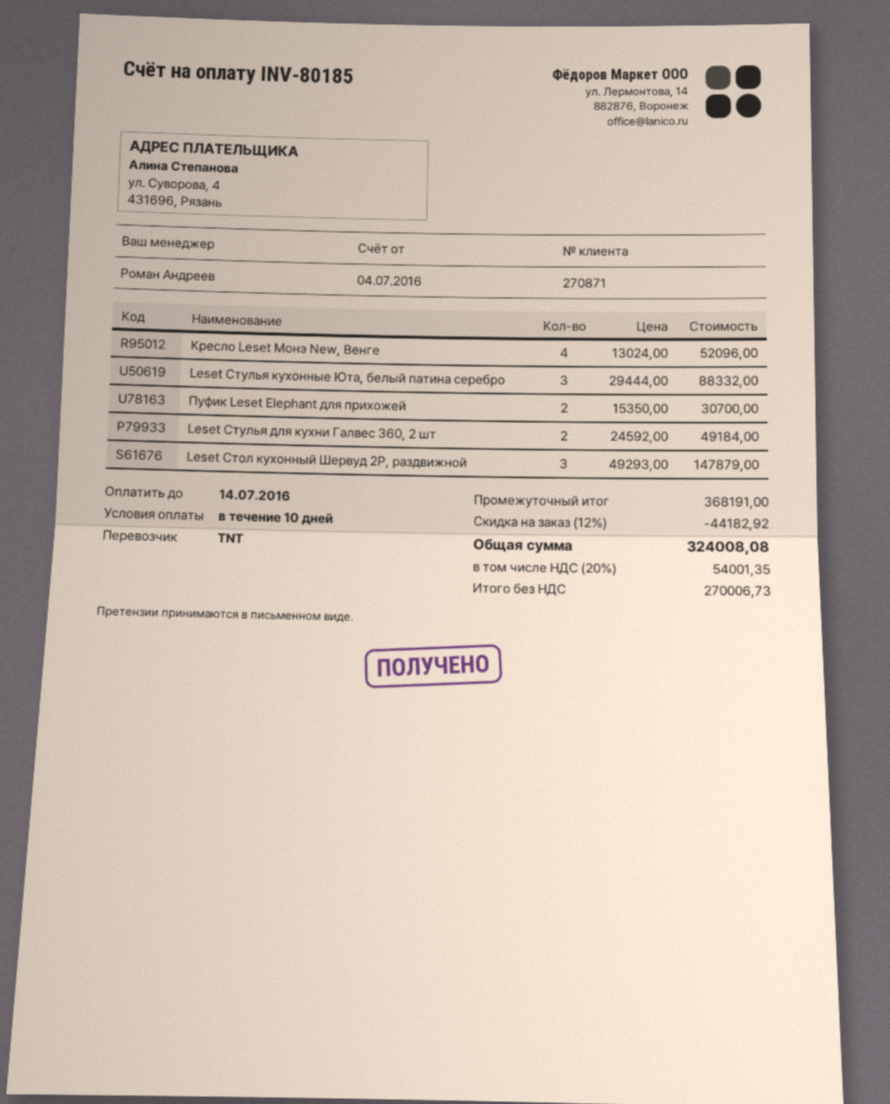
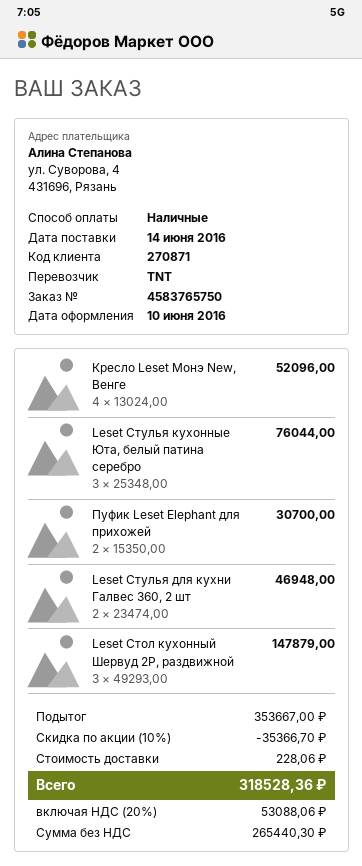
Leset Стулья кухонные Юта, белый патина серебро: 3 x 29444.00 = 88332.00 -> 3 x 25348.00 = 76044.00
Leset Стулья для кухни Галвес 360, 2 шт: 2 x 24592.00 = 49184.00 -> 2 x 23474.00 = 46948.00
subtotal: 368191.00 -> 353667.00
discount: 12% = 44182.92 -> 10% = 35366.70
shipping: none -> 228.06
net: 270006.73 -> 265440.30
tax: 20% = 54001.35 -> 20% = 53088.06
total: 324008.08 -> 318528.36

